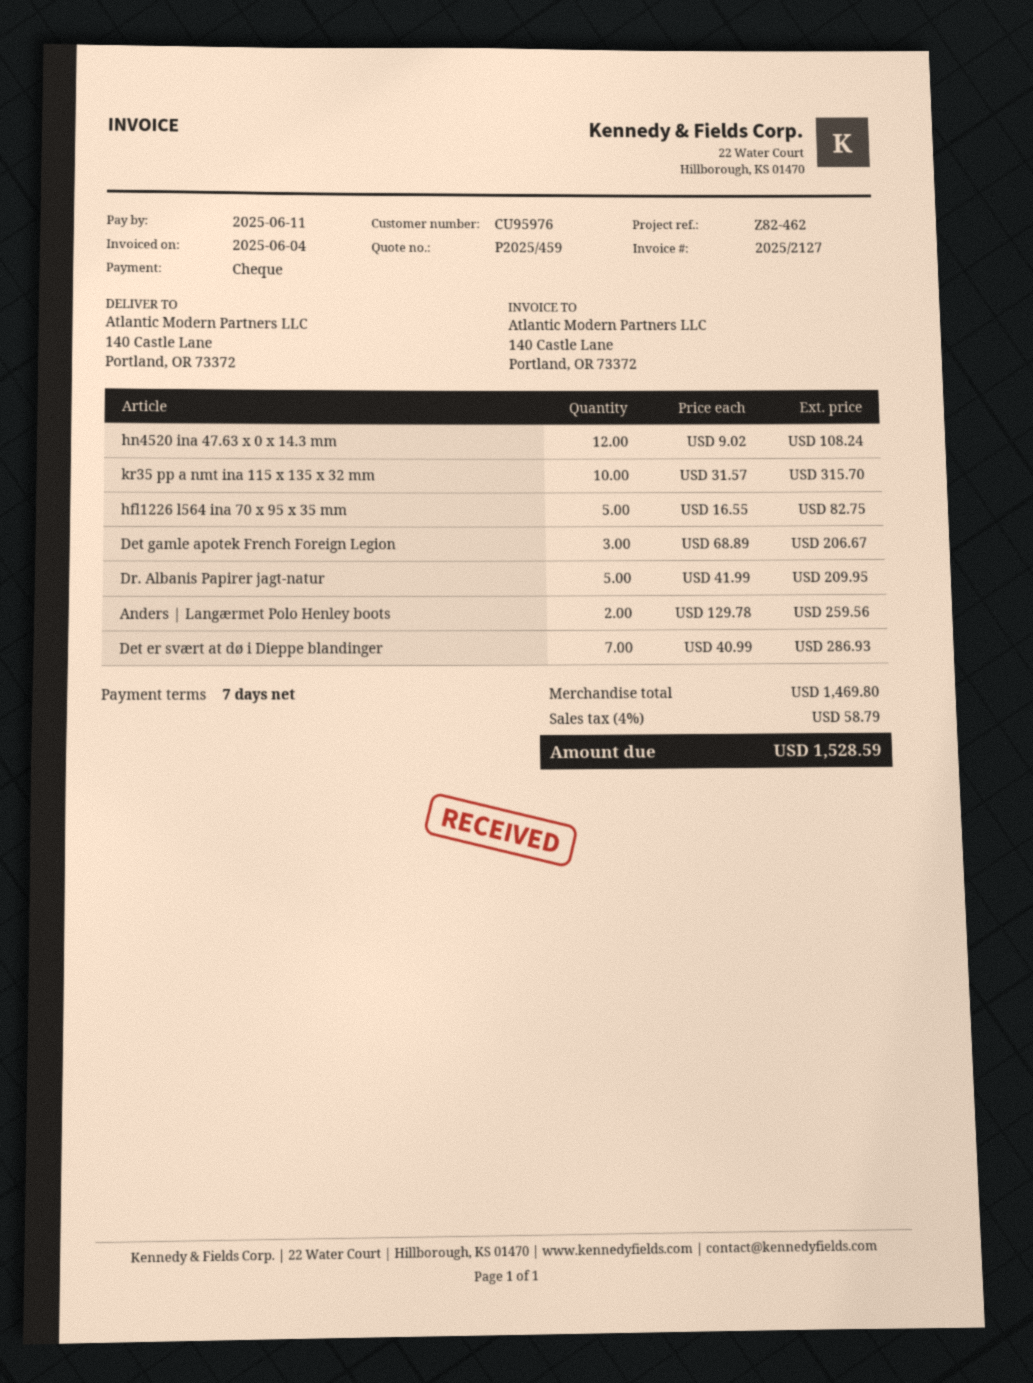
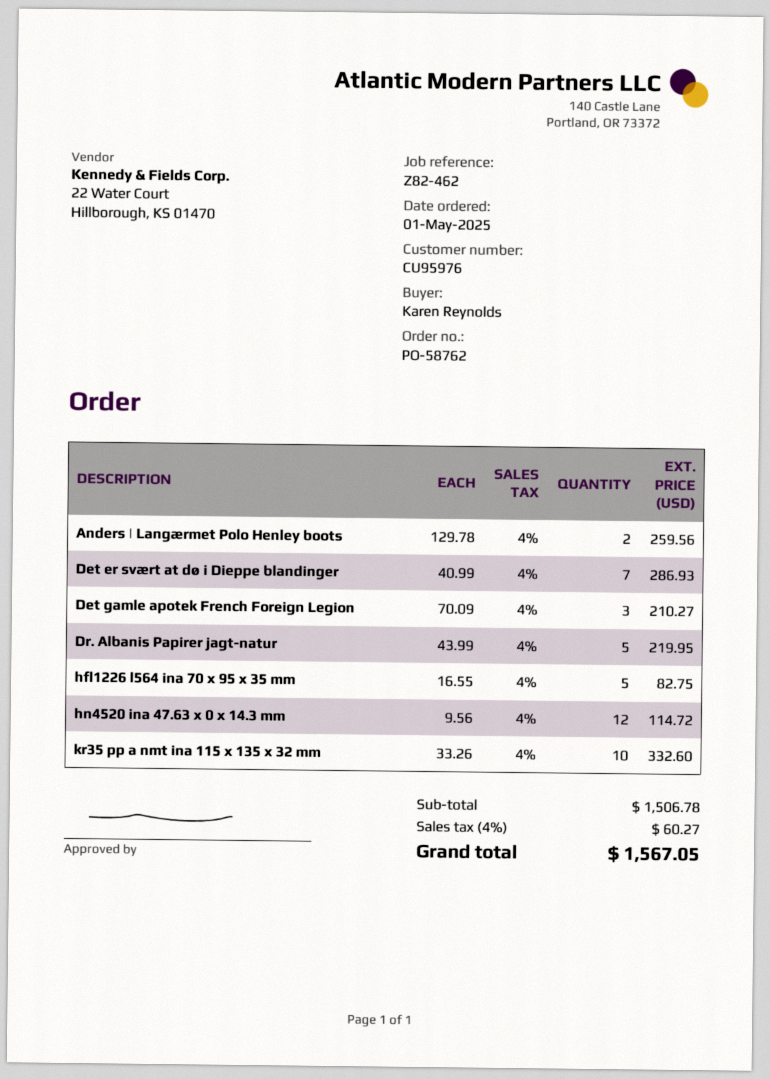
hn4520 ina 47.63 x 0 x 14.3 mm: 12 x 9.02 = 108.24 -> 12 x 9.56 = 114.72
kr35 pp a nmt ina 115 x 135 x 32 mm: 10 x 31.57 = 315.70 -> 10 x 33.26 = 332.60
Det gamle apotek French Foreign Legion: 3 x 68.89 = 206.67 -> 3 x 70.09 = 210.27
Dr. Albanis Papirer jagt-natur: 5 x 41.99 = 209.95 -> 5 x 43.99 = 219.95
subtotal: 1469.80 -> 1506.78
tax: 4% = 58.79 -> 4% = 60.27
total: 1528.59 -> 1567.05

